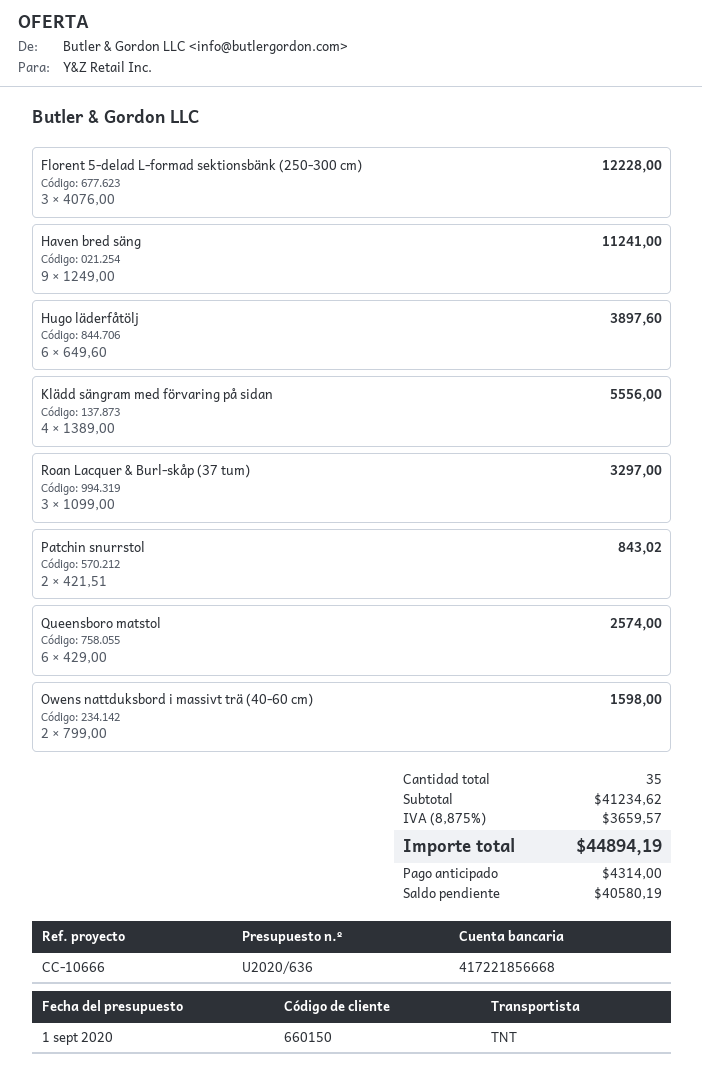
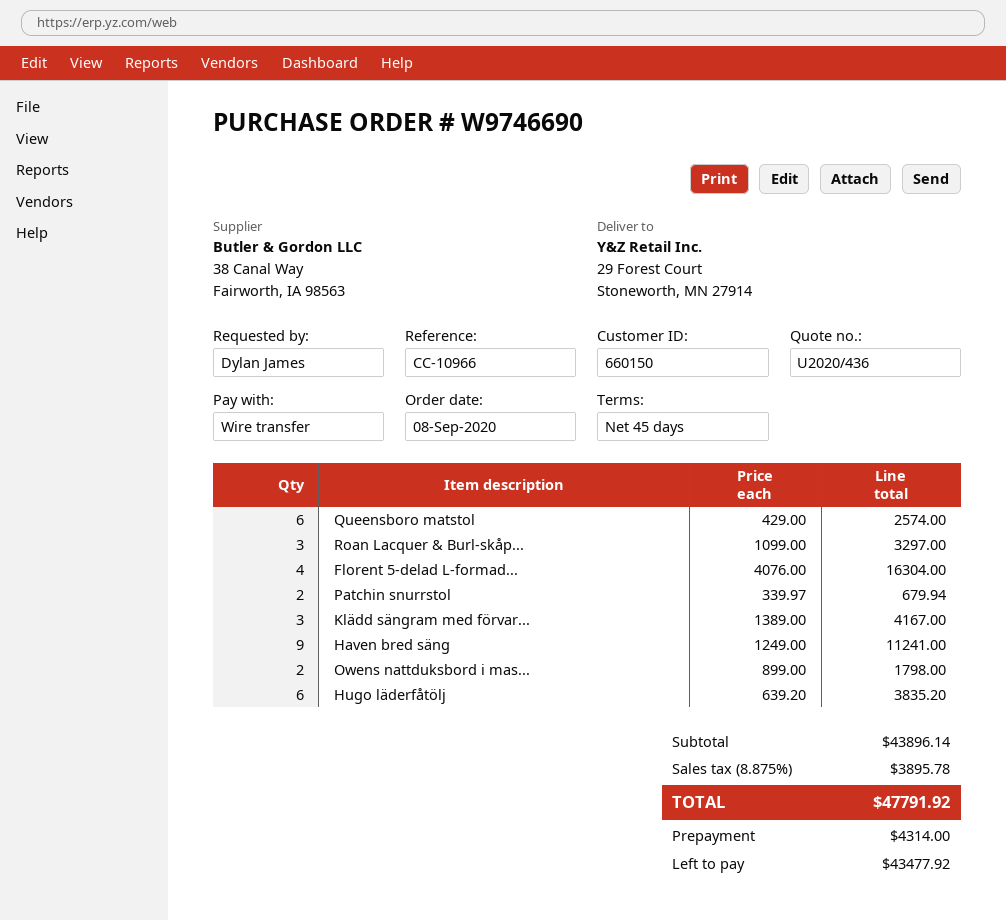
quote number: U2020/636 -> U2020/436
reference: CC-10666 -> CC-10966
Florent 5-delad L-formad sektionsbänk (250-300 cm): 3 x 4076.00 = 12228.00 -> 4 x 4076.00 = 16304.00
Hugo läderfåtölj: 6 x 649.60 = 3897.60 -> 6 x 639.20 = 3835.20
Klädd sängram med förvaring på sidan: 4 x 1389.00 = 5556.00 -> 3 x 1389.00 = 4167.00
Patchin snurrstol: 2 x 421.51 = 843.02 -> 2 x 339.97 = 679.94
Owens nattduksbord i massivt trä (40-60 cm): 2 x 799.00 = 1598.00 -> 2 x 899.00 = 1798.00
subtotal: 41234.62 -> 43896.14
tax: 8.875% = 3659.57 -> 8.875% = 3895.78
total: 44894.19 -> 47791.92
balance: 40580.19 -> 43477.92

